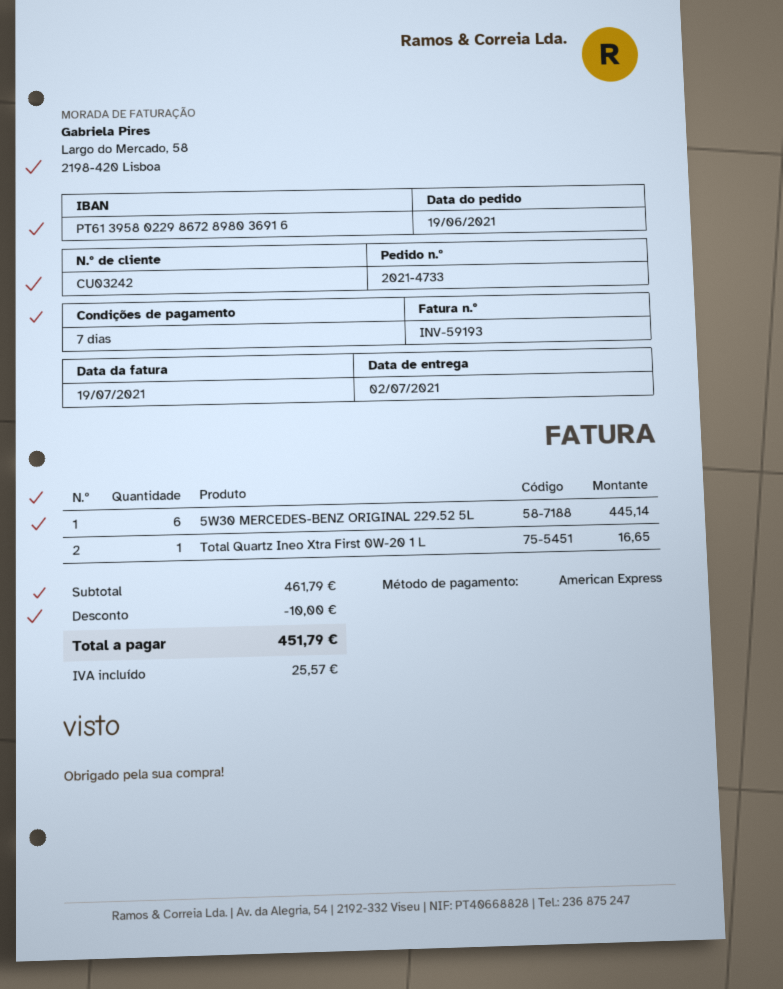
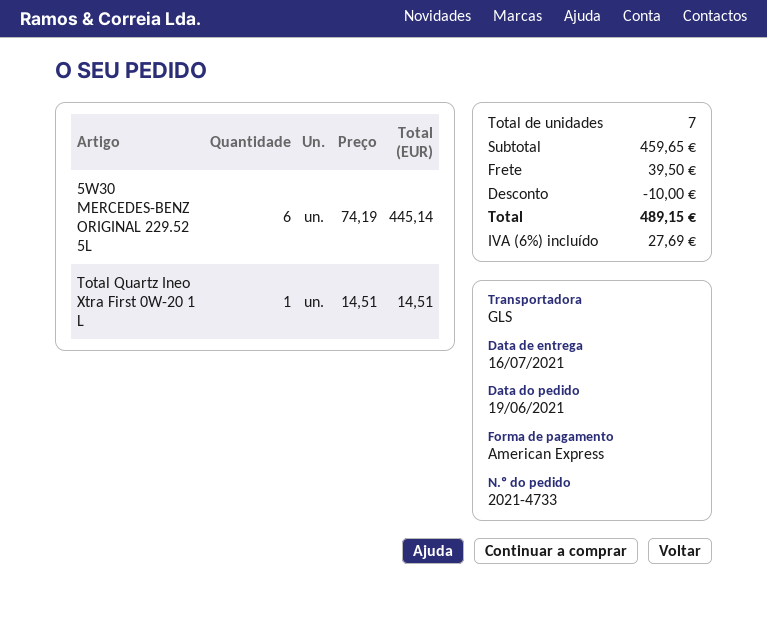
delivery date: 2021-07-02 -> 2021-07-16
Total Quartz Ineo Xtra First 0W-20 1 L: 1 for 16.65 -> 1 for 14.51
subtotal: 461.79 -> 459.65
shipping: none -> 39.50
tax: 25.57 -> 27.69
total: 451.79 -> 489.15

